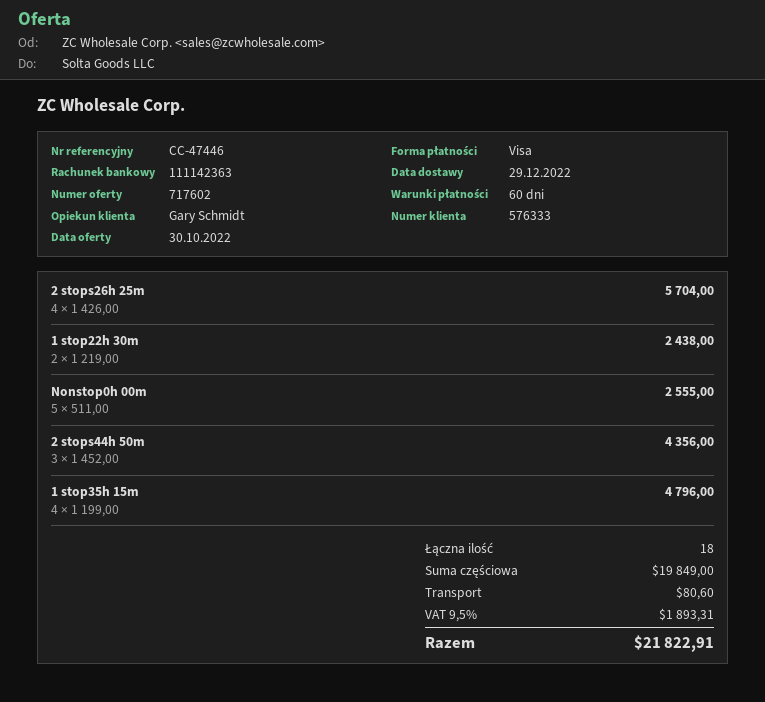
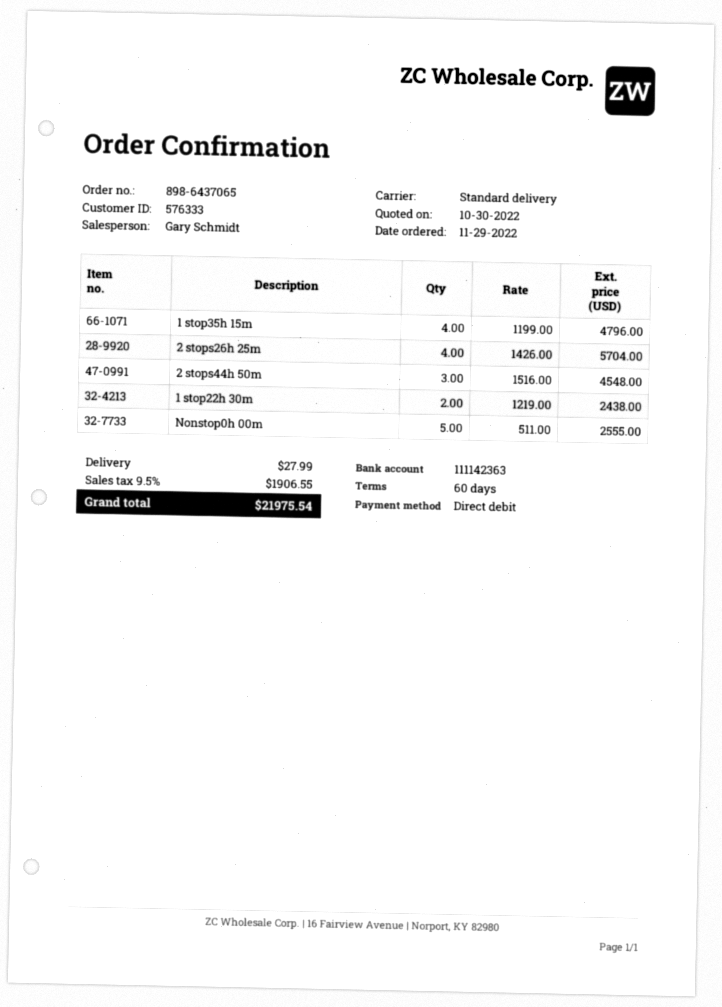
payment method: Visa -> direct debit
2 stops44h 50m: 3 x 1452.00 = 4356.00 -> 3 x 1516.00 = 4548.00
shipping: 80.60 -> 27.99
tax: 9.5% = 1893.31 -> 9.5% = 1906.55
total: 21822.91 -> 21975.54

